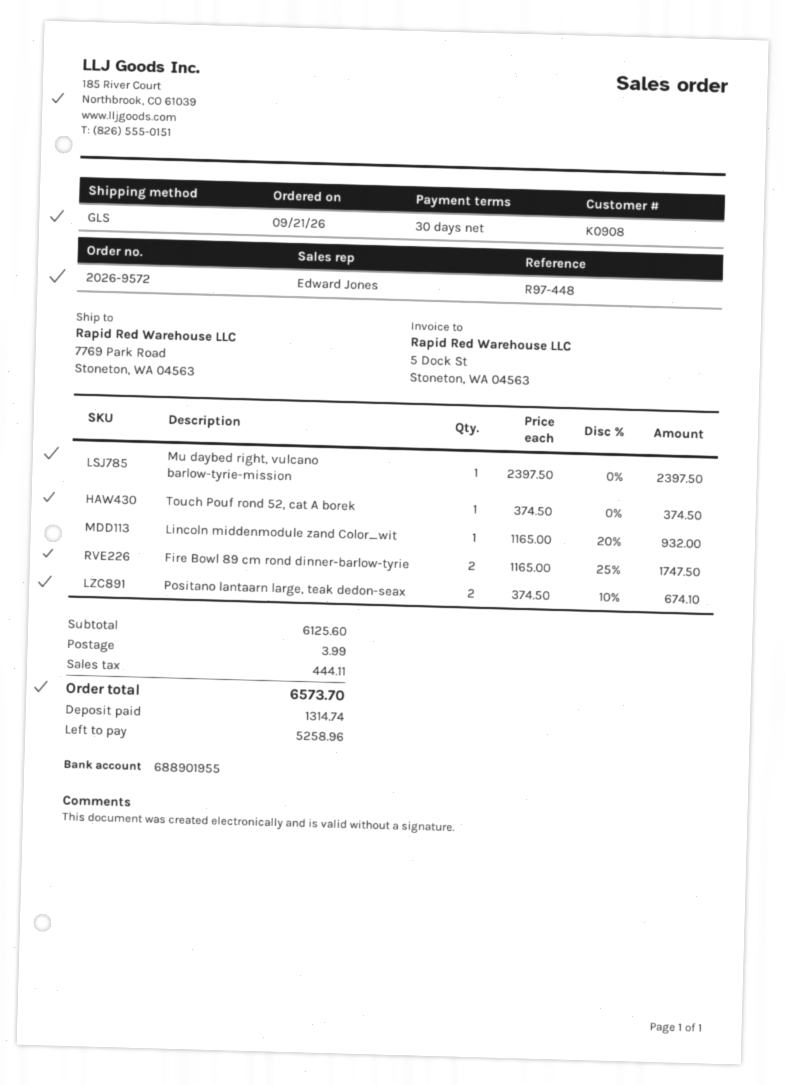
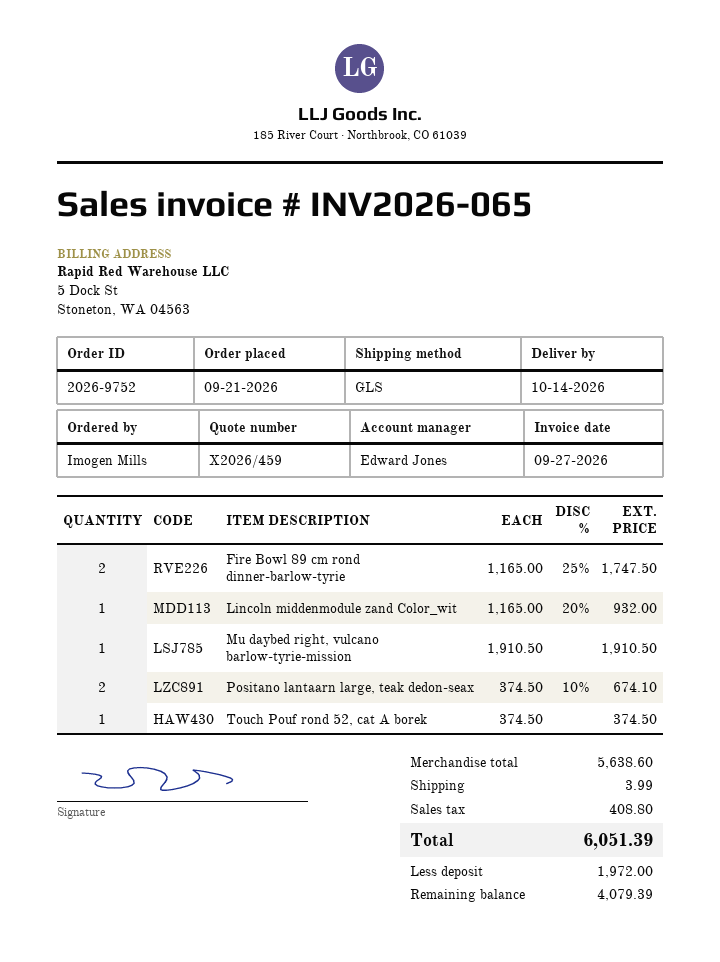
order number: 2026-9572 -> 2026-9752
Mu daybed right, vulcano barlow-tyrie-mission: 1 x 2397.50 = 2397.50 -> 1 x 1910.50 = 1910.50
subtotal: 6125.60 -> 5638.60
tax: 444.11 -> 408.80
total: 6573.70 -> 6051.39
deposit: 1314.74 -> 1972.00
balance: 5258.96 -> 4079.39

